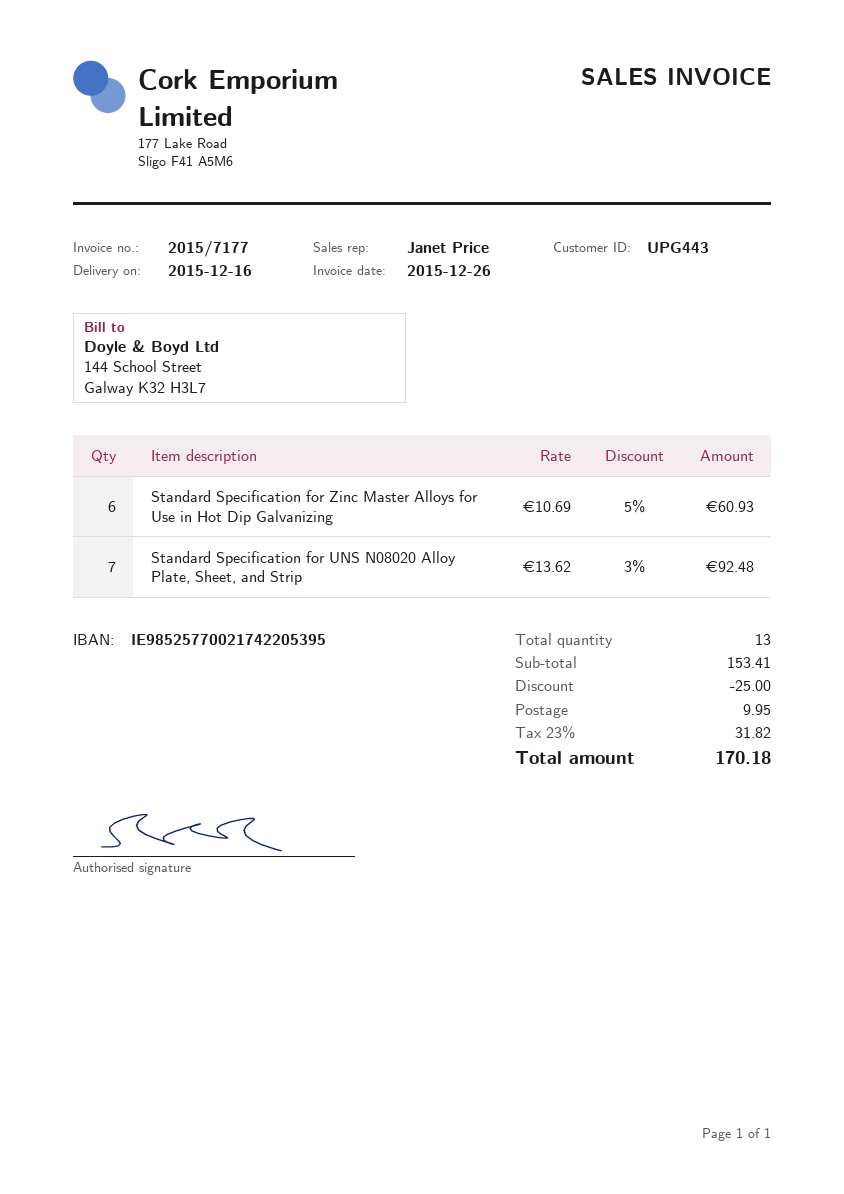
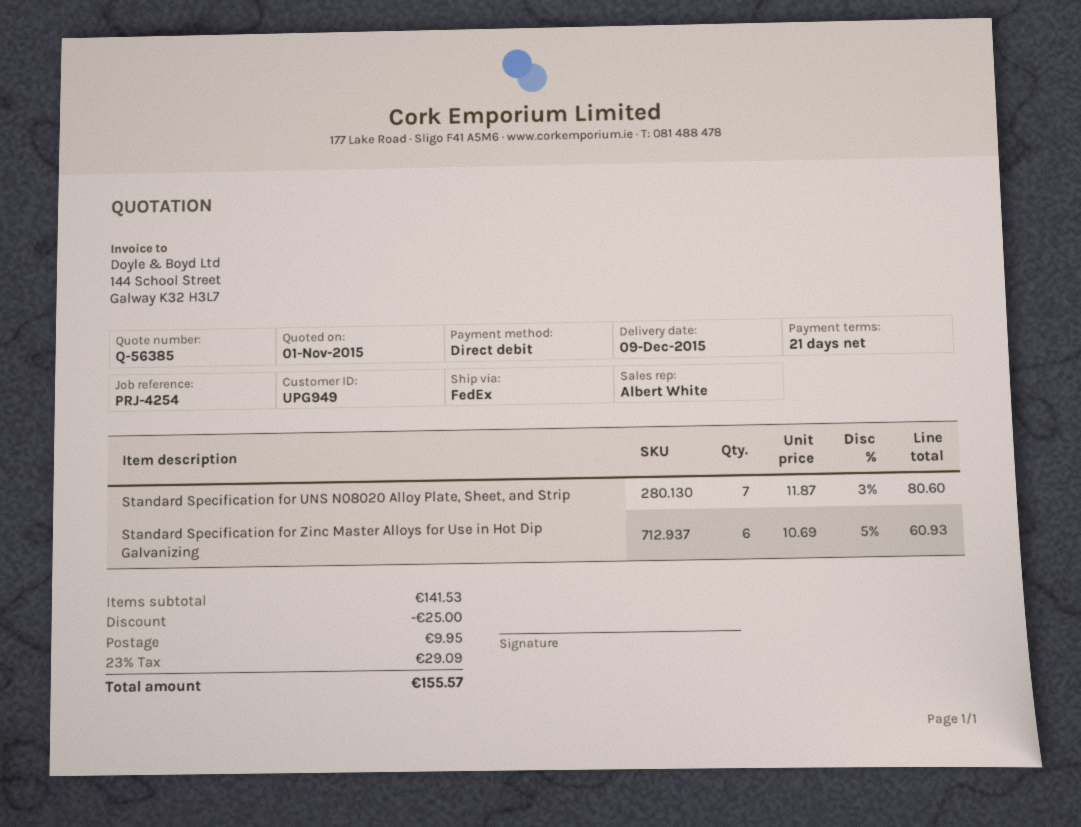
delivery date: 2015-12-16 -> 2015-12-09
customer number: UPG443 -> UPG949
sales rep: Janet Price -> Albert White
Standard Specification for UNS N08020 Alloy Plate, Sheet, and Strip: 7 x 13.62 - 3% = 92.48 -> 7 x 11.87 - 3% = 80.60
subtotal: 153.41 -> 141.53
tax: 23% = 31.82 -> 23% = 29.09
total: 170.18 -> 155.57

